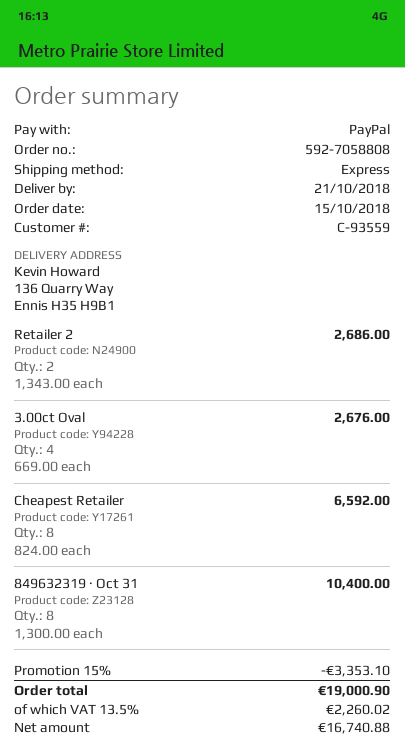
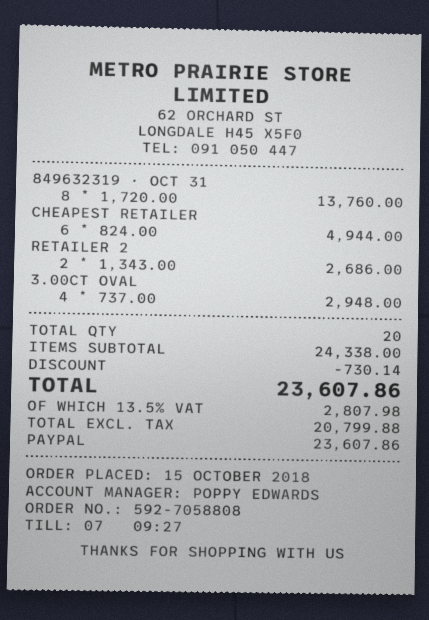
3.00ct Oval: 4 x 669.00 = 2676.00 -> 4 x 737.00 = 2948.00
Cheapest Retailer: 8 x 824.00 = 6592.00 -> 6 x 824.00 = 4944.00
849632319 · Oct 31: 8 x 1300.00 = 10400.00 -> 8 x 1720.00 = 13760.00
discount: 3353.10 -> 730.14
net: 16740.88 -> 20799.88
tax: 13.5% = 2260.02 -> 13.5% = 2807.98
total: 19000.90 -> 23607.86

